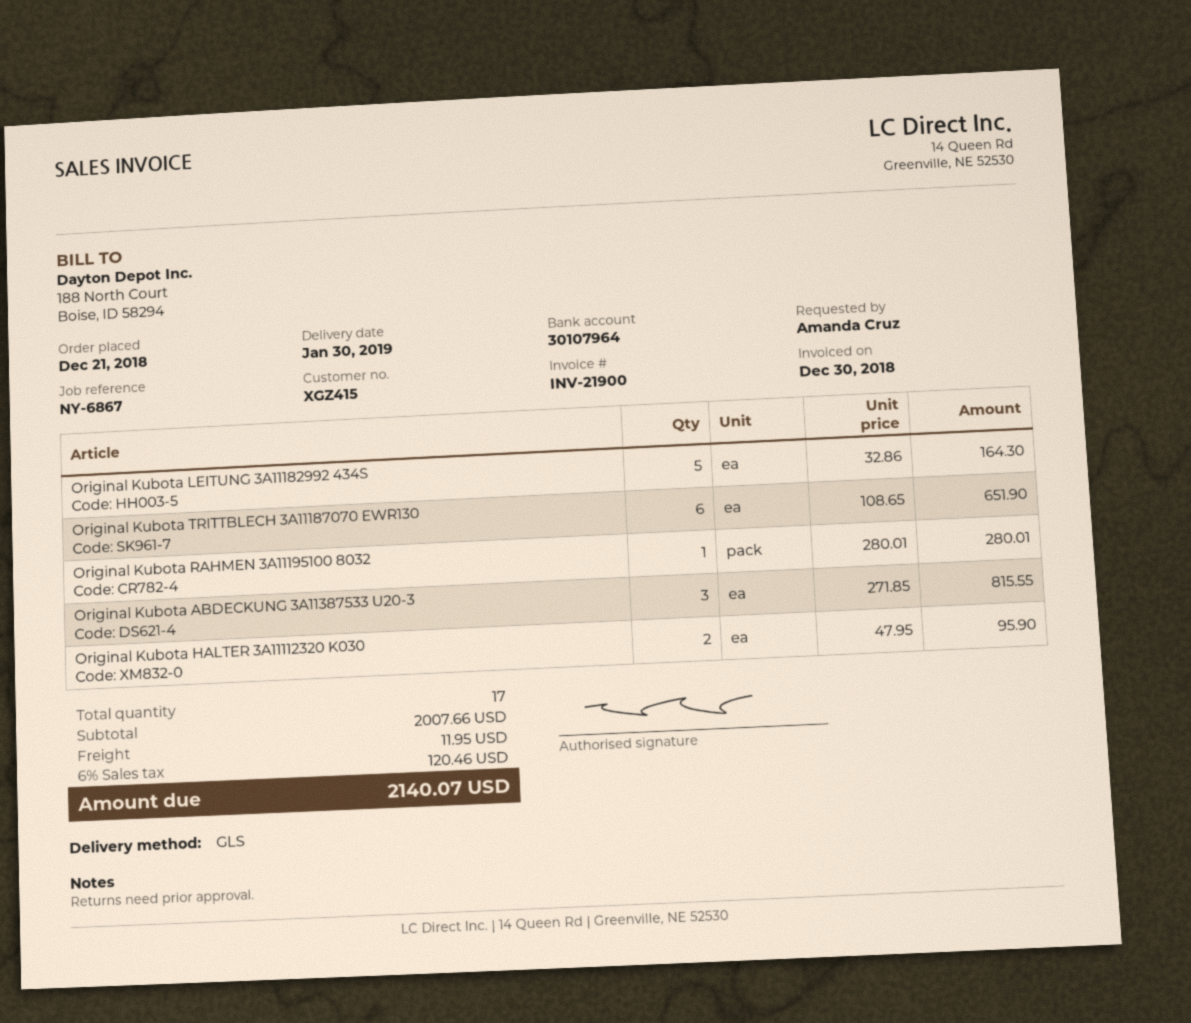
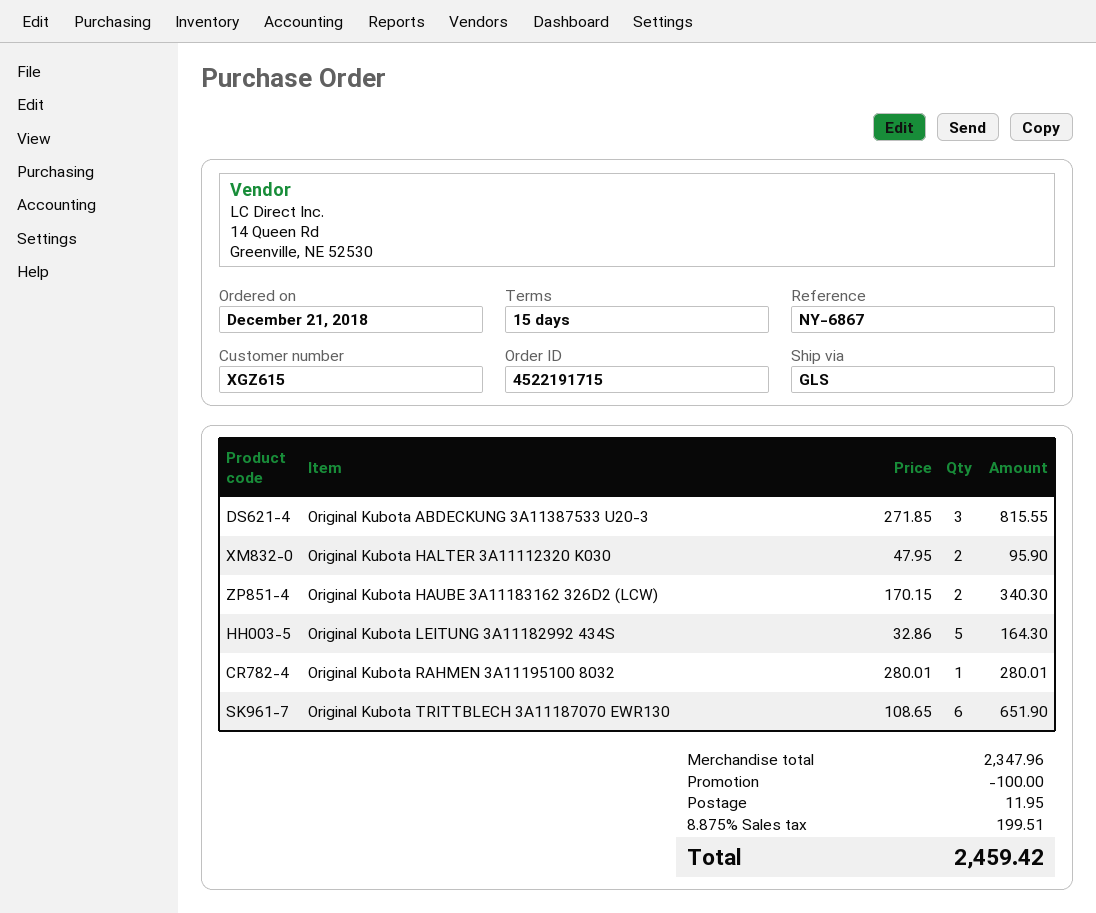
customer number: XGZ415 -> XGZ615
Original Kubota HAUBE 3A11183162 326D2 (LCW): none -> 2 x 170.15 = 340.30
subtotal: 2007.66 -> 2347.96
discount: none -> 100.00
tax: 6% = 120.46 -> 8.875% = 199.51
total: 2140.07 -> 2459.42

